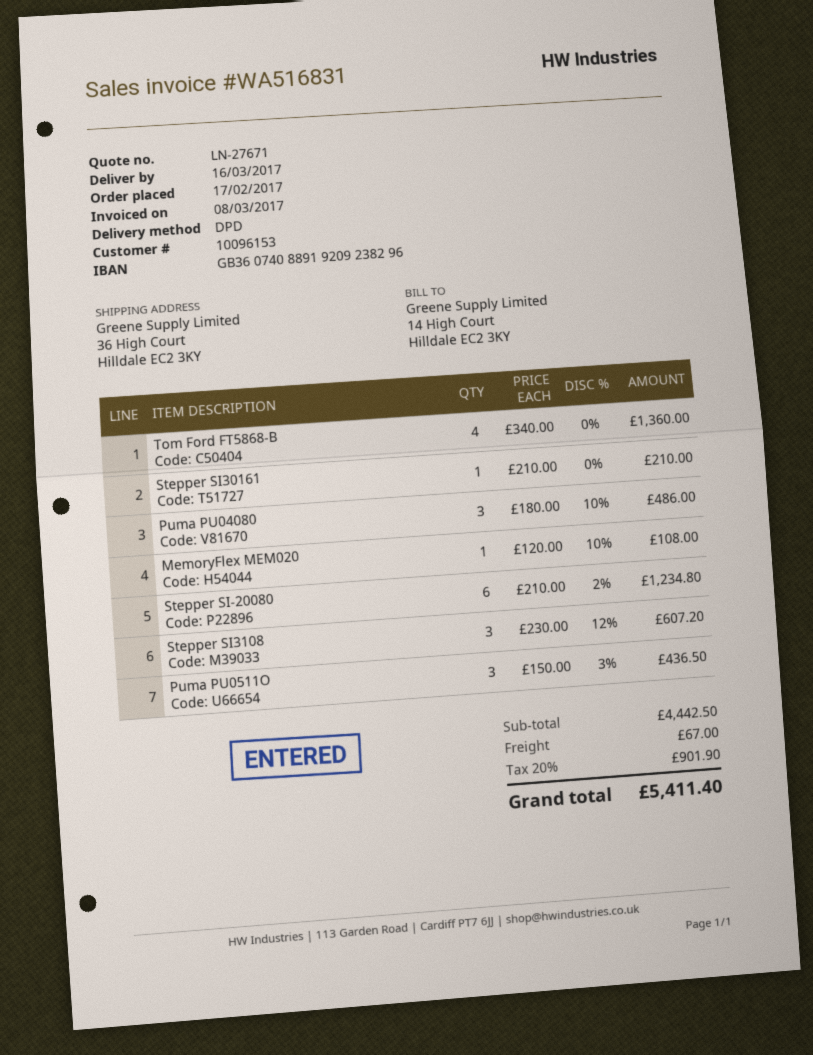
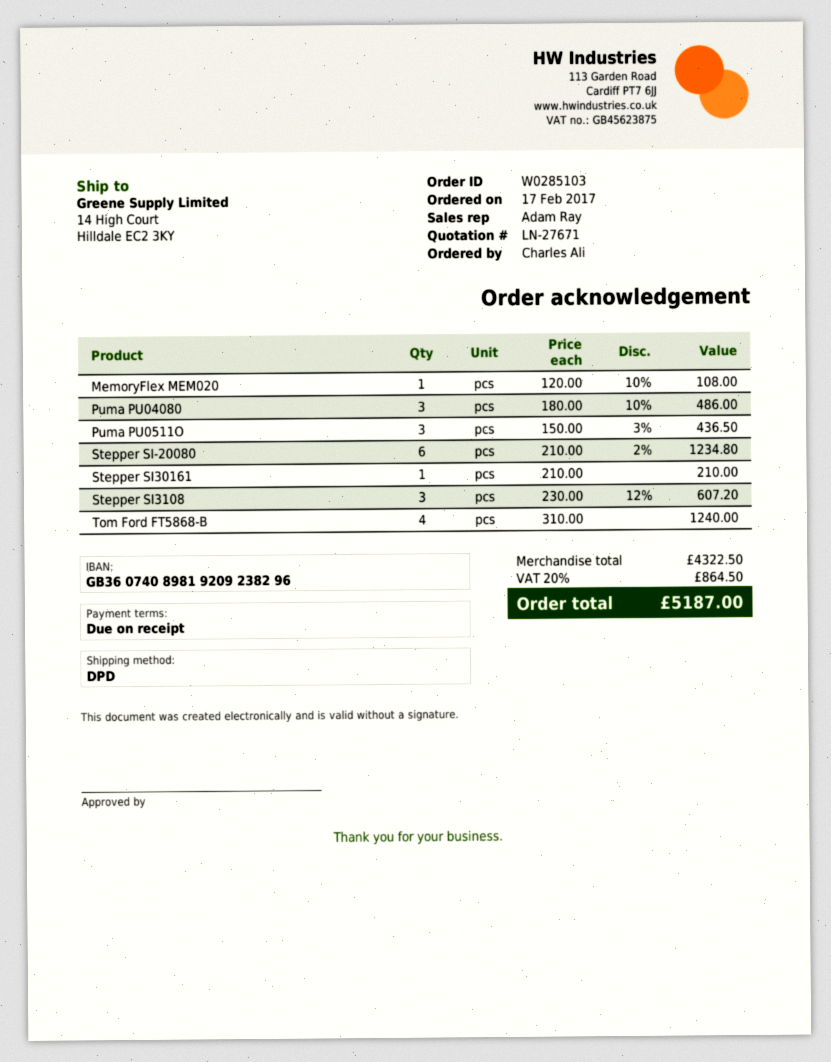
bank account: GB36074088919209238296 -> GB36074089819209238296
ship to: 36 High Court, Hilldale EC2 3KY -> 14 High Court, Hilldale EC2 3KY
Tom Ford FT5868-B: 4 x 340.00 = 1360.00 -> 4 x 310.00 = 1240.00
subtotal: 4442.50 -> 4322.50
shipping: 67.00 -> none
tax: 20% = 901.90 -> 20% = 864.50
total: 5411.40 -> 5187.00

